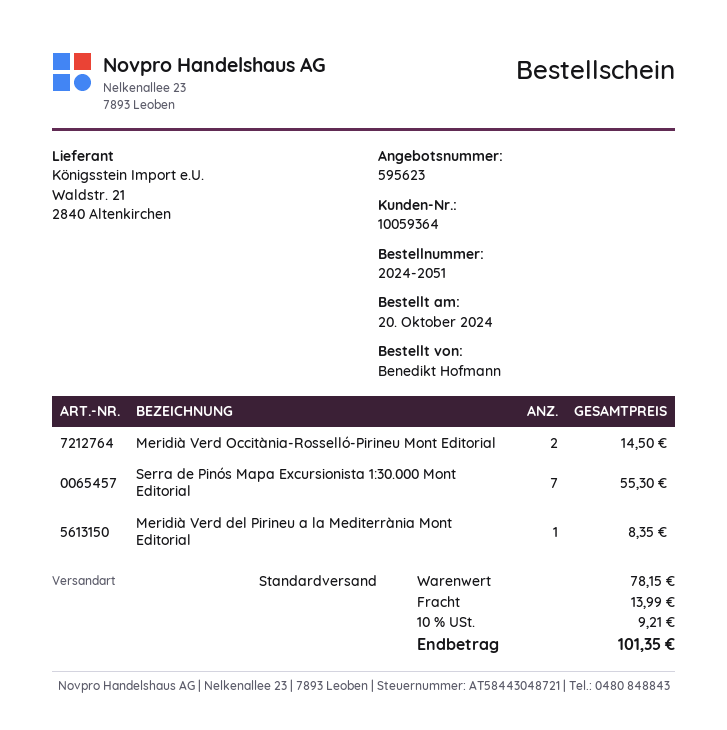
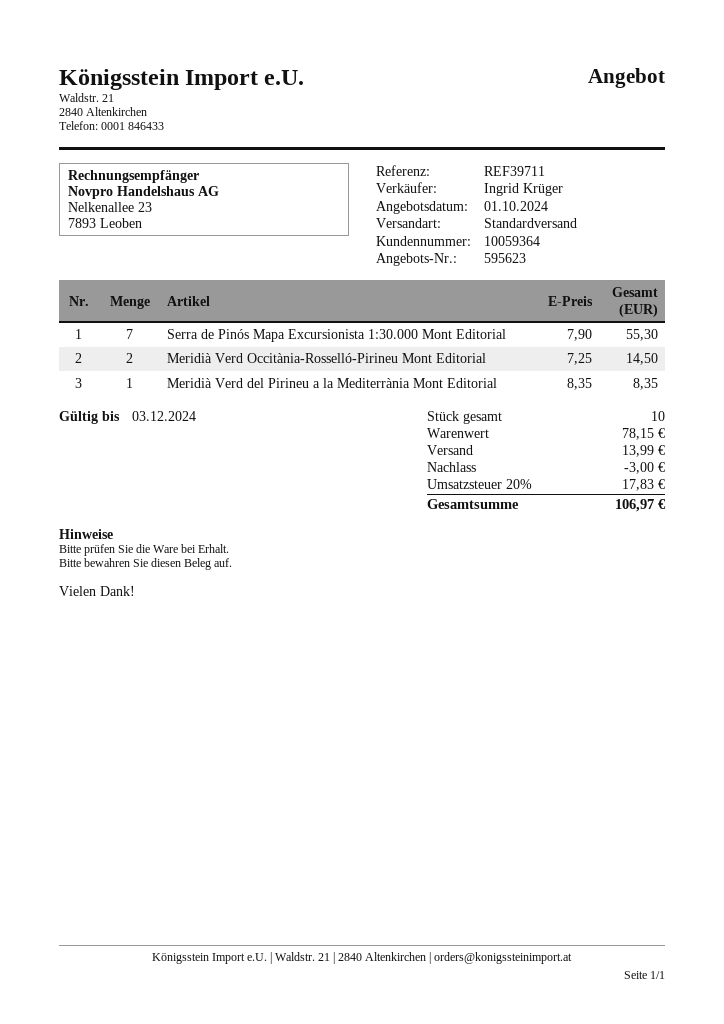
discount: none -> 3.00
tax: 10% = 9.21 -> 20% = 17.83
total: 101.35 -> 106.97

